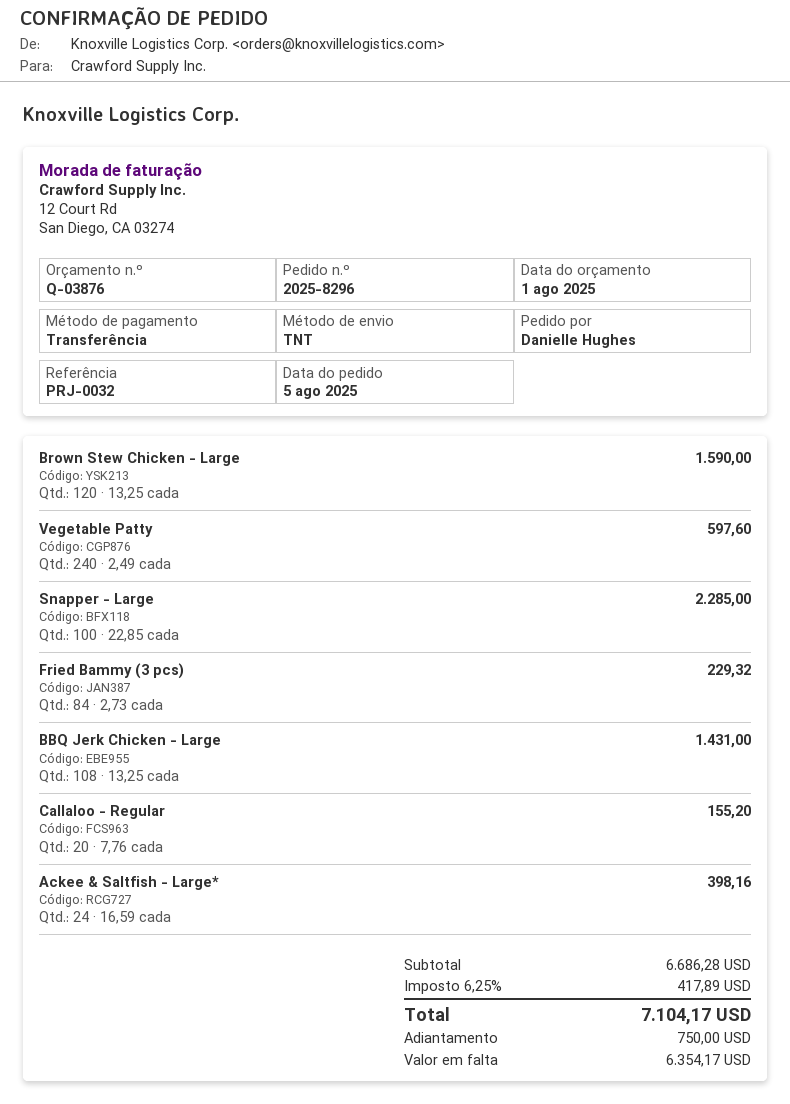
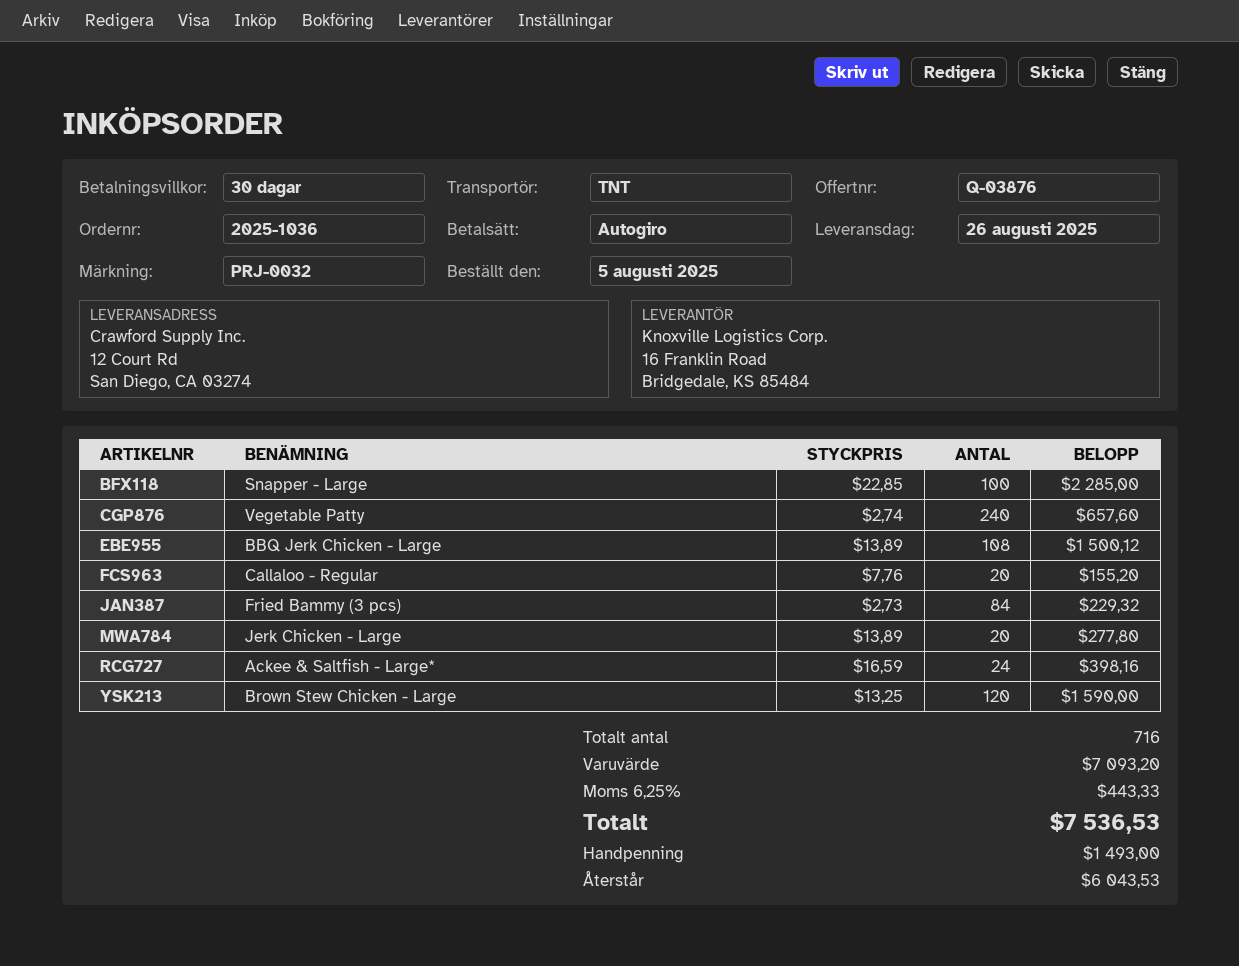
order number: 2025-8296 -> 2025-1036
payment method: bank transfer -> direct debit
Vegetable Patty: 240 x 2.49 = 597.60 -> 240 x 2.74 = 657.60
BBQ Jerk Chicken - Large: 108 x 13.25 = 1431.00 -> 108 x 13.89 = 1500.12
Jerk Chicken - Large: none -> 20 x 13.89 = 277.80
subtotal: 6686.28 -> 7093.20
tax: 6.25% = 417.89 -> 6.25% = 443.33
total: 7104.17 -> 7536.53
deposit: 750.00 -> 1493.00
balance: 6354.17 -> 6043.53

